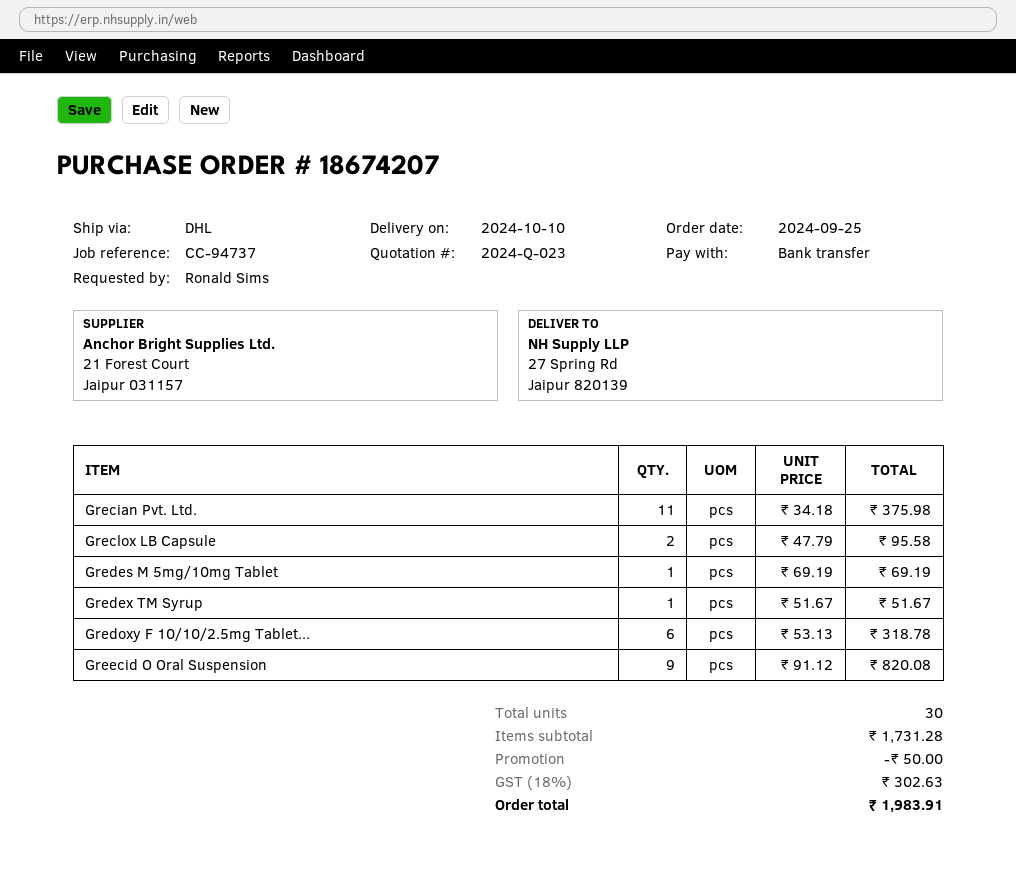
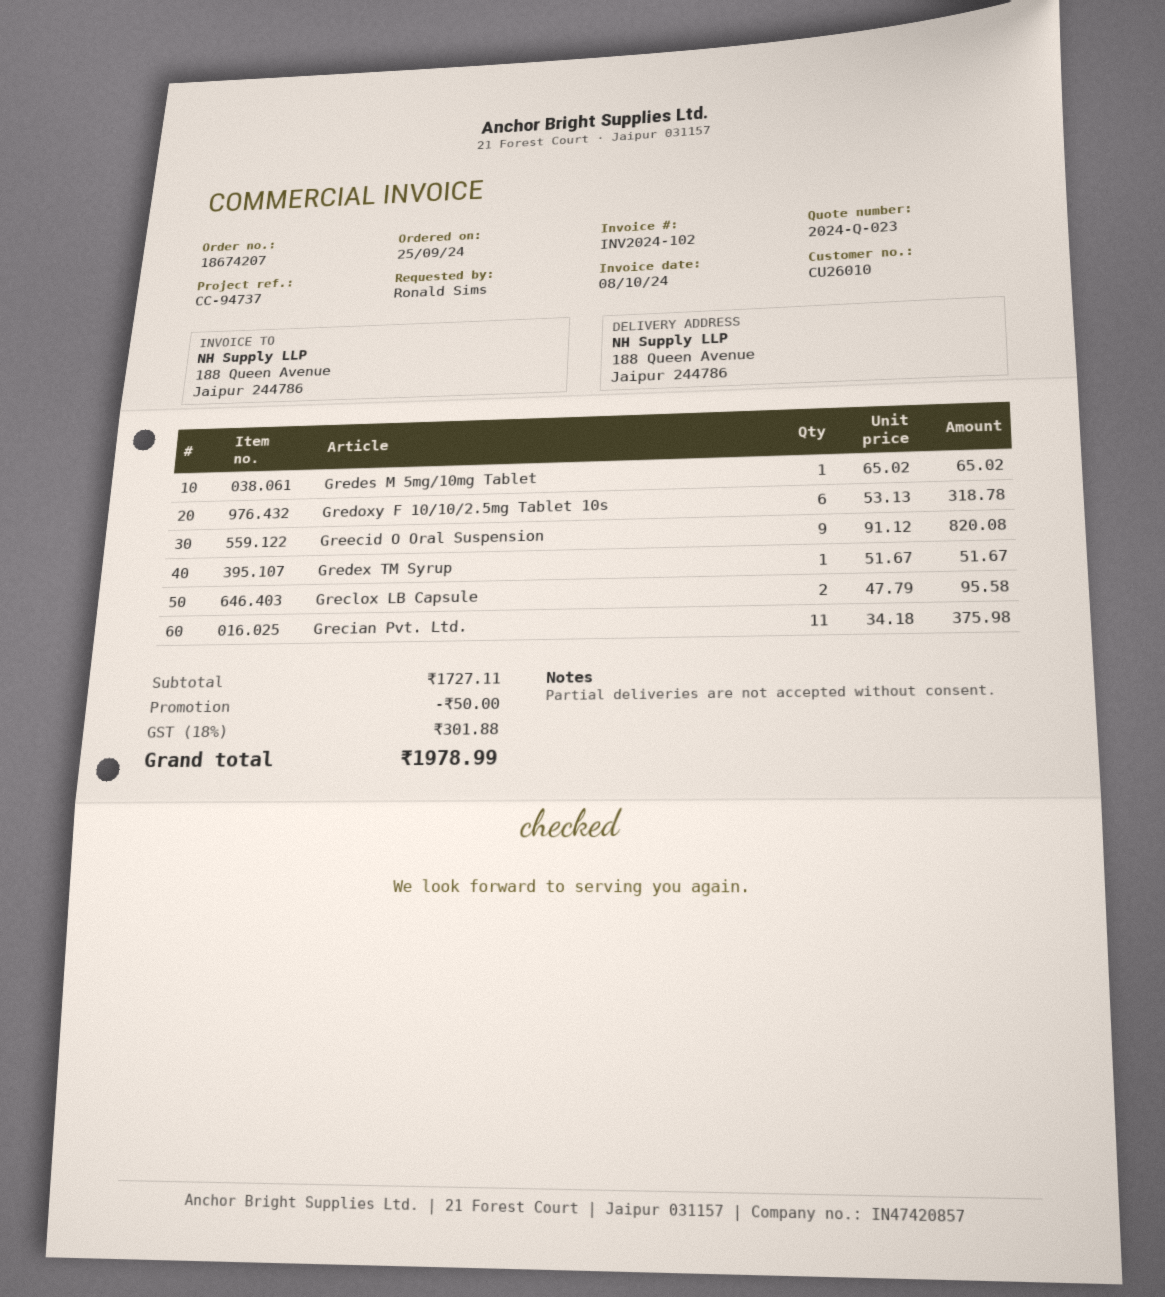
ship to: 27 Spring Rd, Jaipur 820139 -> 188 Queen Avenue, Jaipur 244786
Gredes M 5mg/10mg Tablet: 1 x 69.19 = 69.19 -> 1 x 65.02 = 65.02
subtotal: 1731.28 -> 1727.11
tax: 18% = 302.63 -> 18% = 301.88
total: 1983.91 -> 1978.99

